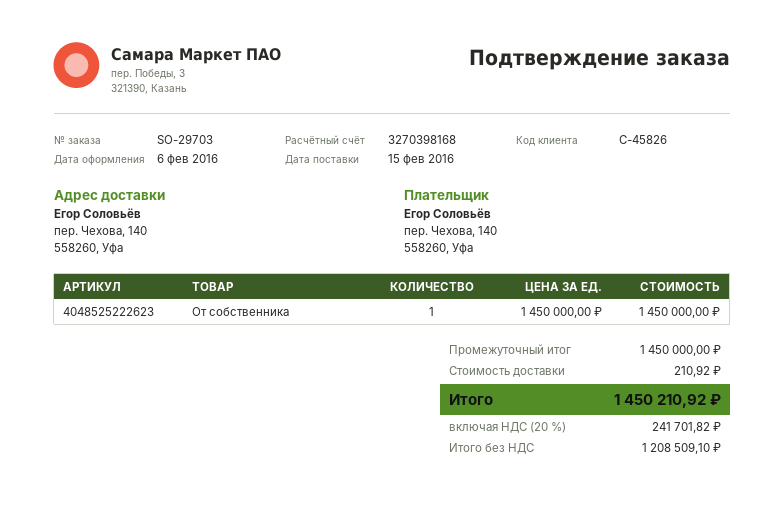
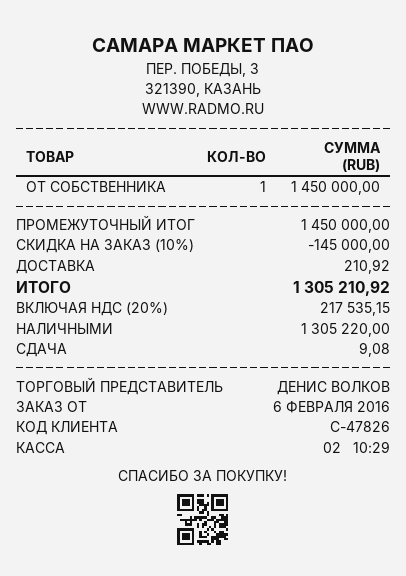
customer number: C-45826 -> C-47826
discount: none -> 10% = 145000.00
tax: 20% = 241701.82 -> 20% = 217535.15
total: 1450210.92 -> 1305210.92

